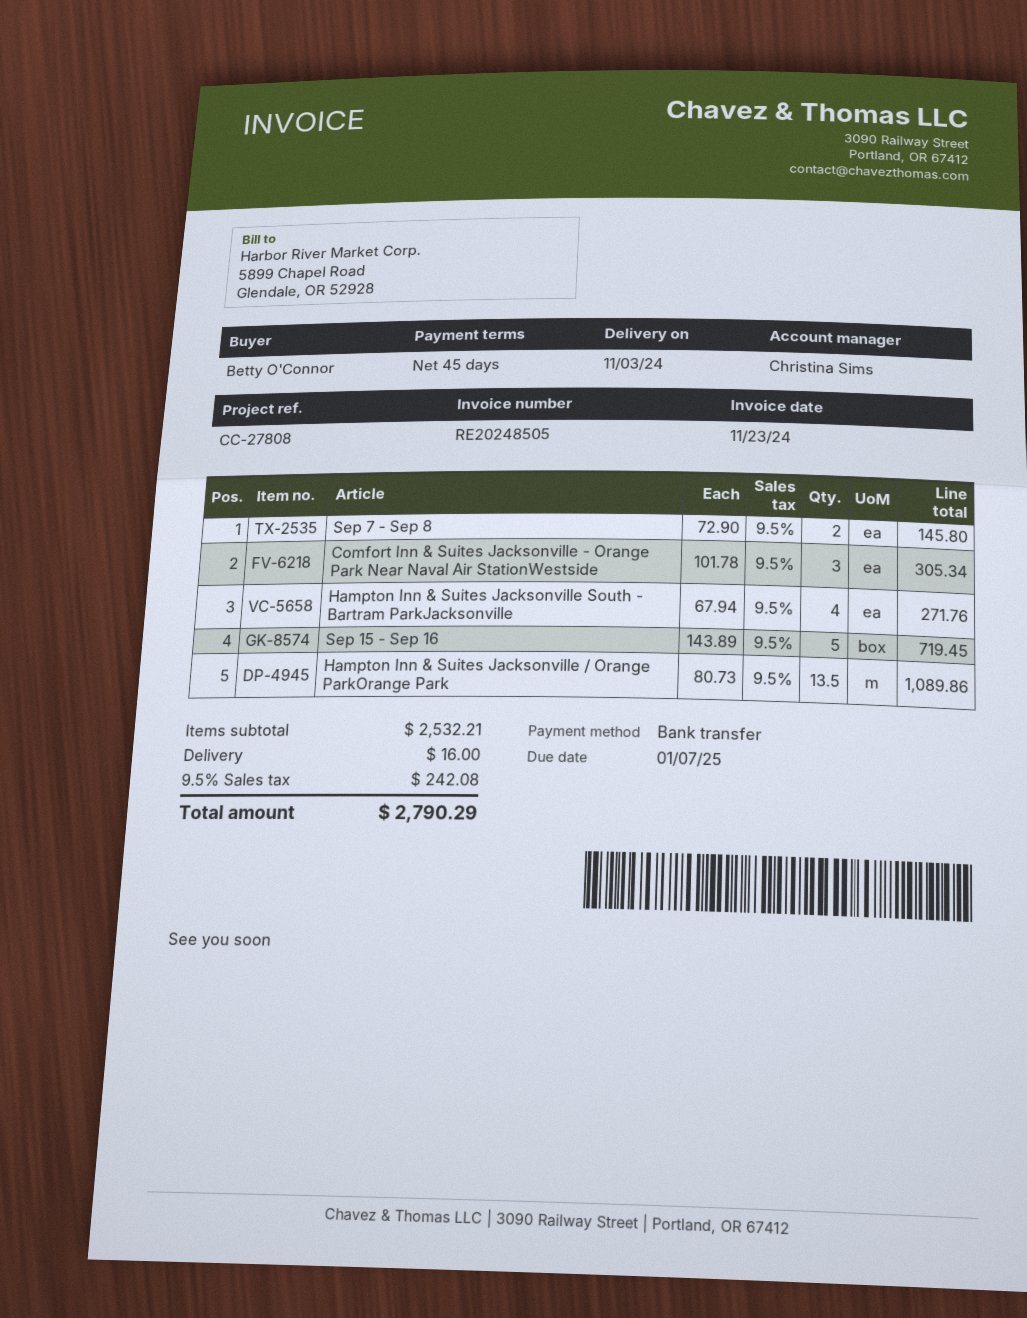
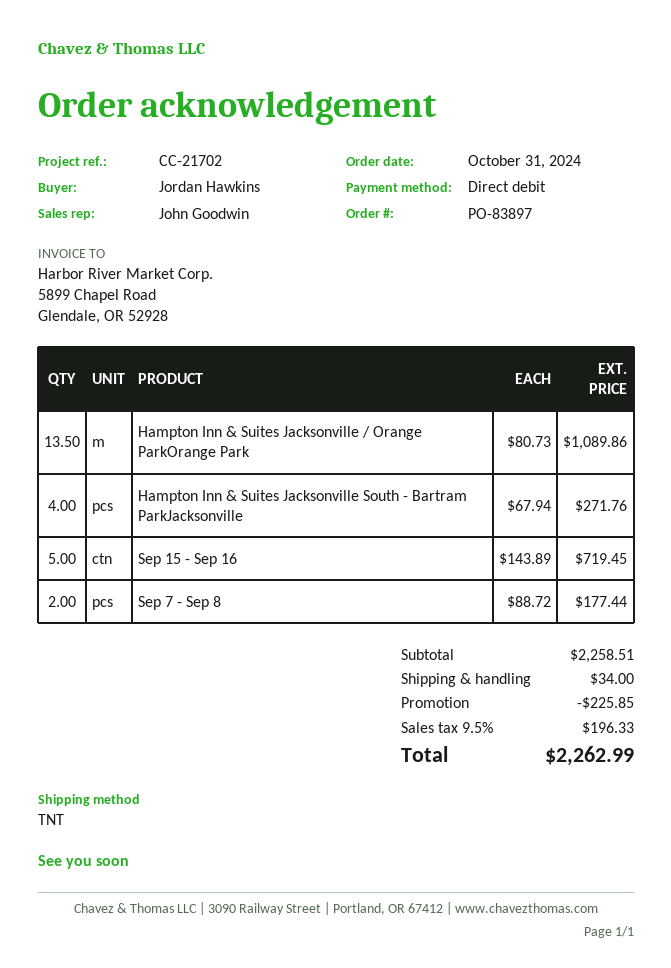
reference: CC-27808 -> CC-21702
ordered by: Betty O'Connor -> Jordan Hawkins
sales rep: Christina Sims -> John Goodwin
payment method: bank transfer -> direct debit
Sep 7 - Sep 8: 2 x 72.90 = 145.80 -> 2 x 88.72 = 177.44
Comfort Inn & Suites Jacksonville - Orange Park Near Naval Air StationWestside: 3 x 101.78 = 305.34 -> none
subtotal: 2532.21 -> 2258.51
discount: none -> 225.85
shipping: 16.00 -> 34.00
tax: 9.5% = 242.08 -> 9.5% = 196.33
total: 2790.29 -> 2262.99

